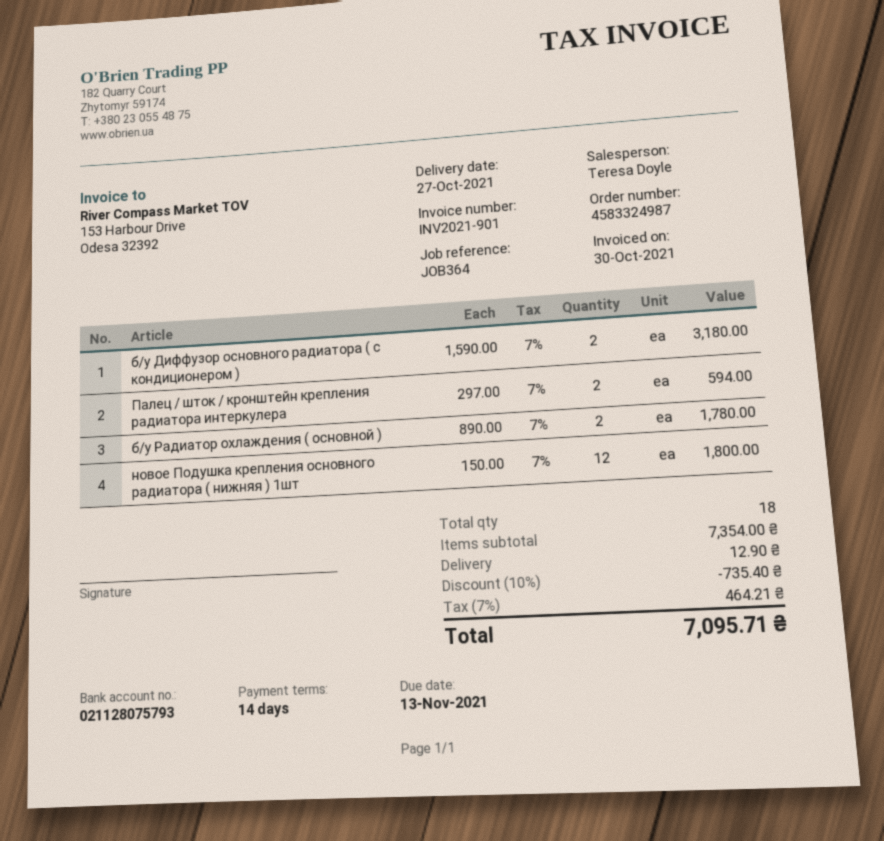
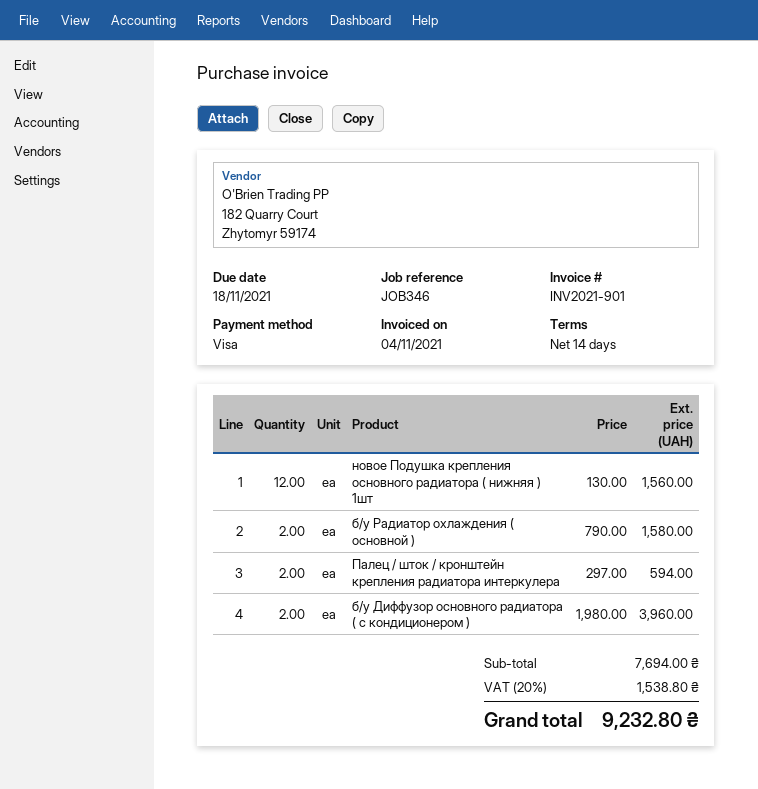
invoice date: 2021-10-30 -> 2021-11-04
due date: 2021-11-13 -> 2021-11-18
reference: JOB364 -> JOB346
б/у Диффузор основного радиатора ( с кондиционером ): 2 x 1590.00 = 3180.00 -> 2 x 1980.00 = 3960.00
б/у Радиатор охлаждения ( основной ): 2 x 890.00 = 1780.00 -> 2 x 790.00 = 1580.00
новое Подушка крепления основного радиатора ( нижняя ) 1шт: 12 x 150.00 = 1800.00 -> 12 x 130.00 = 1560.00
subtotal: 7354.00 -> 7694.00
discount: 10% = 735.40 -> none
shipping: 12.90 -> none
tax: 7% = 464.21 -> 20% = 1538.80
total: 7095.71 -> 9232.80

